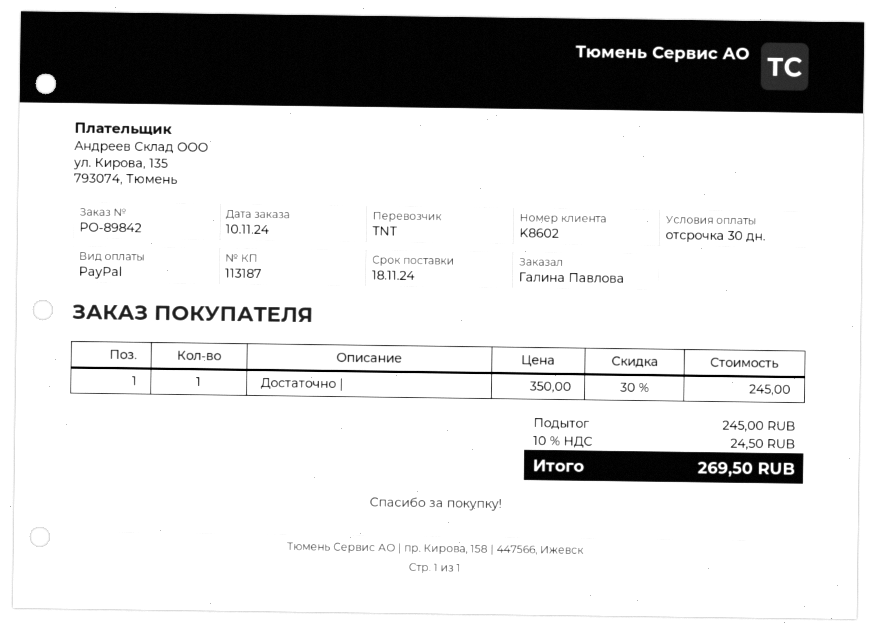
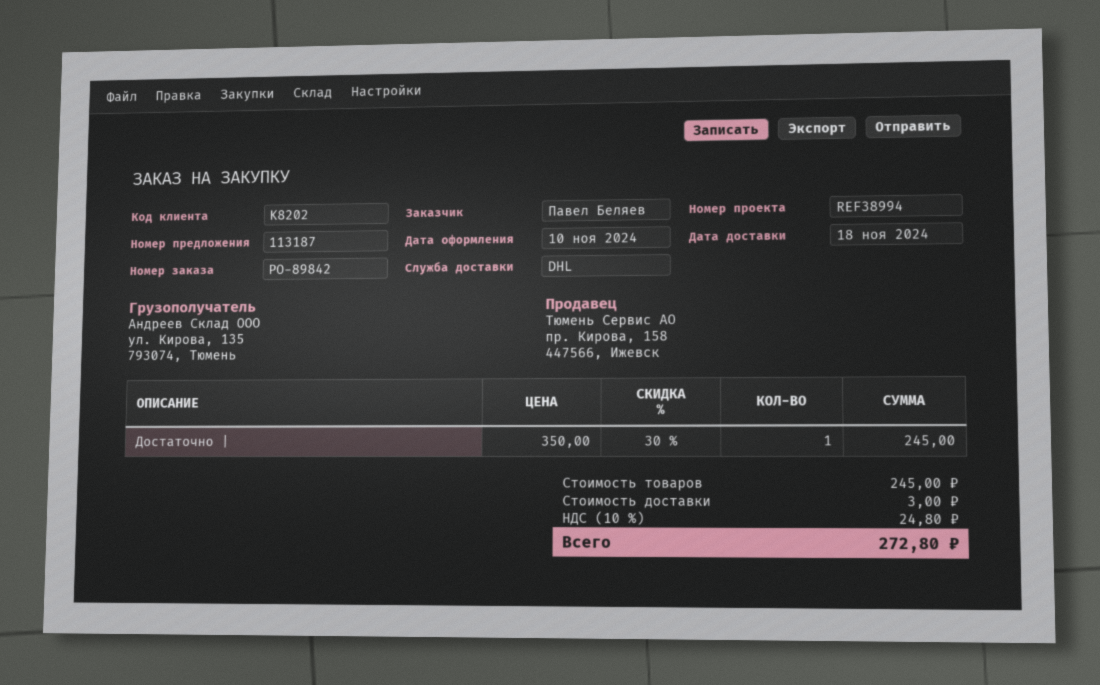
customer number: K8602 -> K8202
ordered by: Галина Павлова -> Павел Беляев
shipping method: TNT -> DHL
shipping: none -> 3.00
tax: 10% = 24.50 -> 10% = 24.80
total: 269.50 -> 272.80

